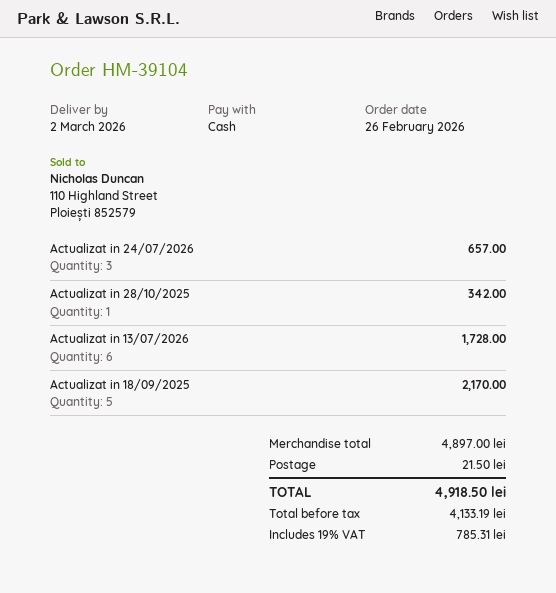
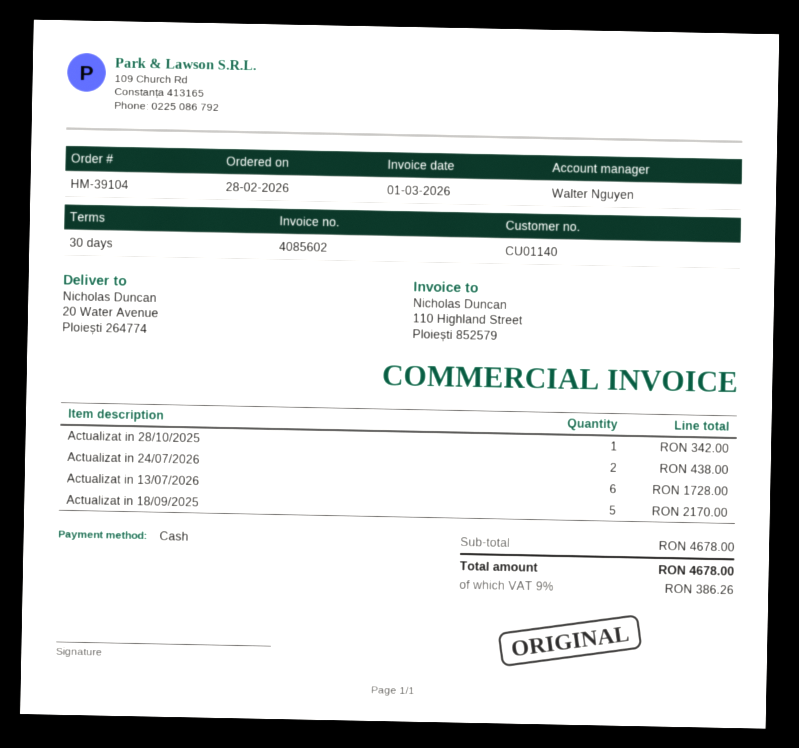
order date: 2026-02-26 -> 2026-02-28
Actualizat in 24/07/2026: 3 for 657.00 -> 2 for 438.00
subtotal: 4897.00 -> 4678.00
shipping: 21.50 -> none
tax: 19% = 785.31 -> 9% = 386.26
total: 4918.50 -> 4678.00

